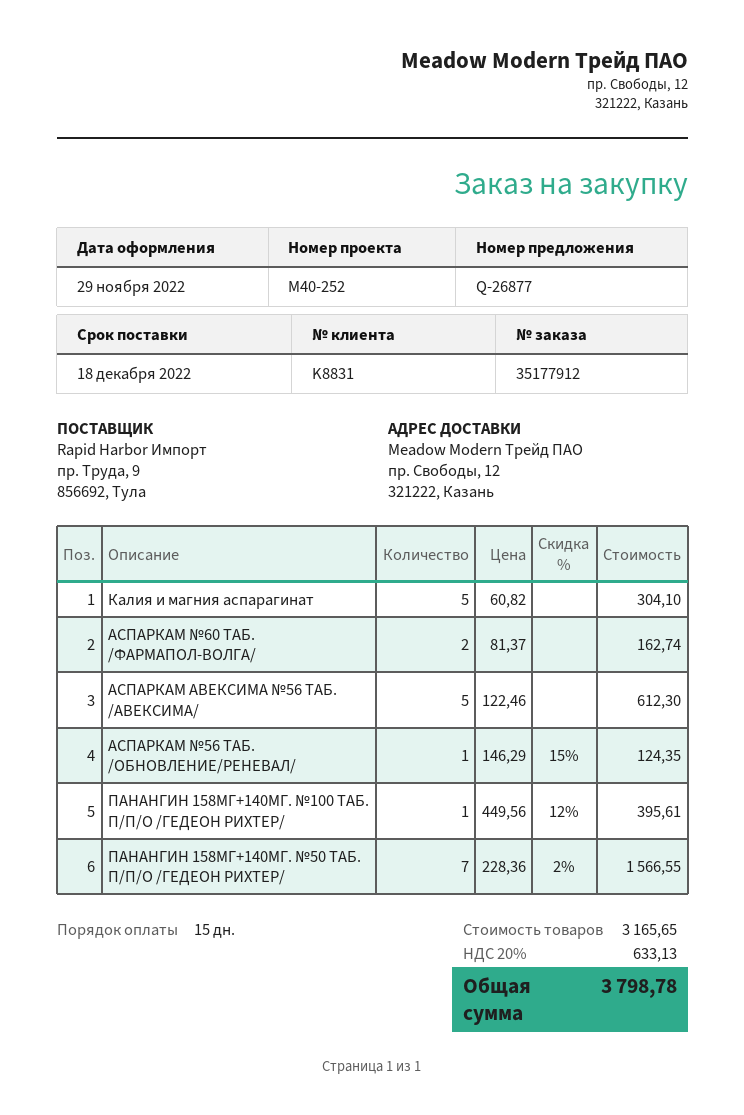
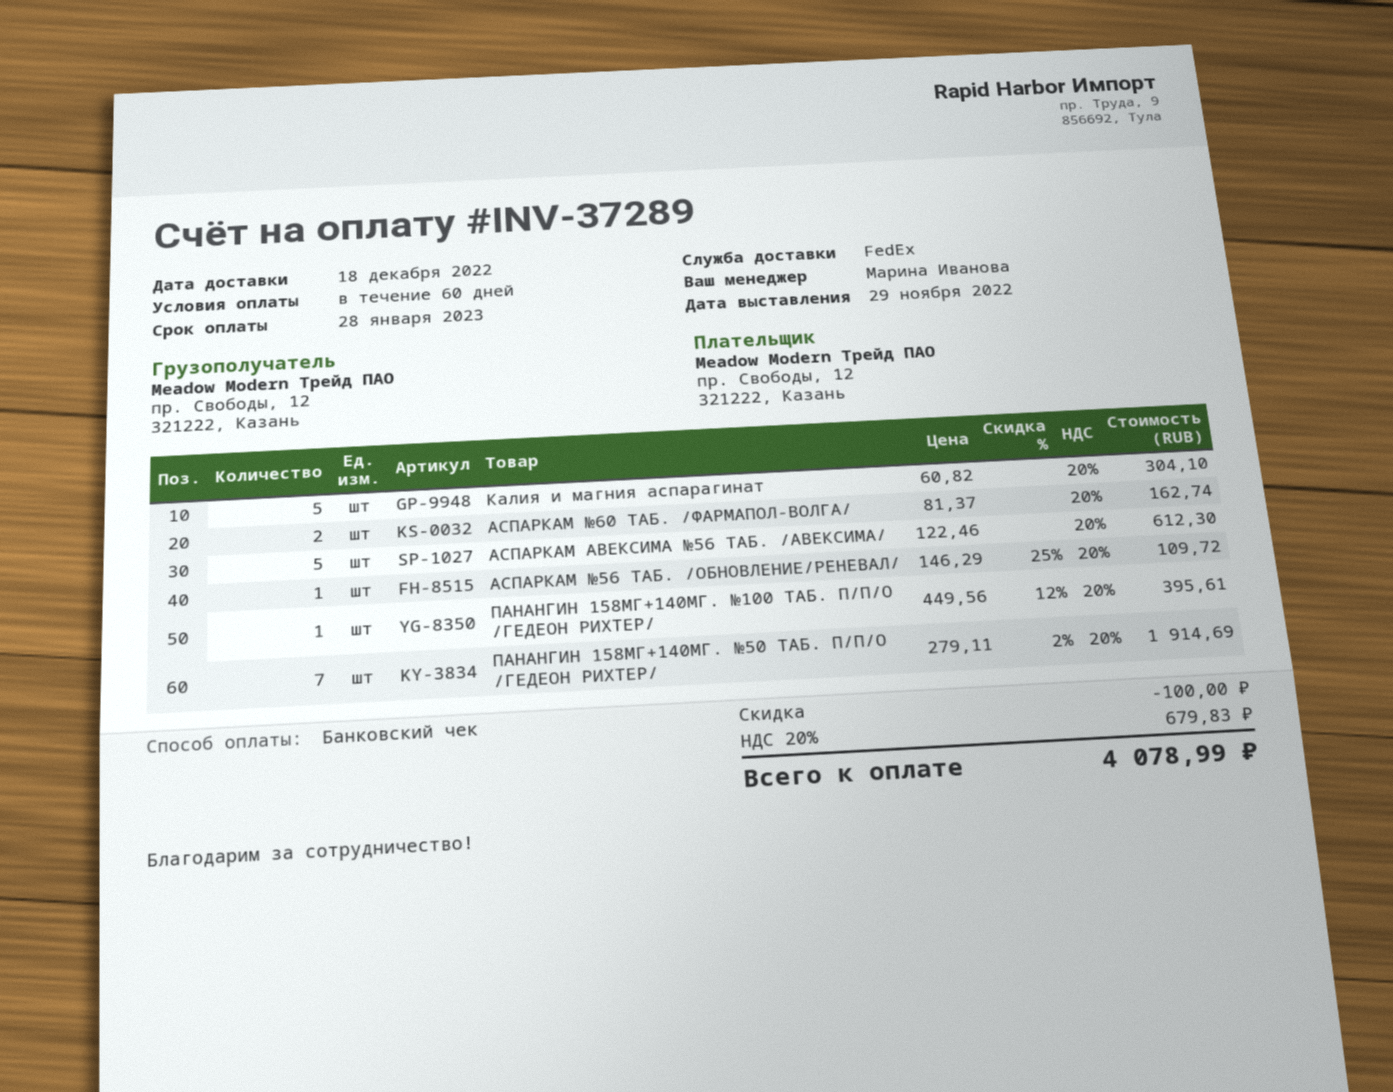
payment terms: 15 days -> 60 days
АСПАРКАМ №56 ТАБ. /ОБНОВЛЕНИЕ/РЕНЕВАЛ/: 1 x 146.29 - 15% = 124.35 -> 1 x 146.29 - 25% = 109.72
ПАНАНГИН 158МГ+140МГ. №50 ТАБ. П/П/О /ГЕДЕОН РИХТЕР/: 7 x 228.36 - 2% = 1566.55 -> 7 x 279.11 - 2% = 1914.69
discount: none -> 100.00
tax: 20% = 633.13 -> 20% = 679.83
total: 3798.78 -> 4078.99

